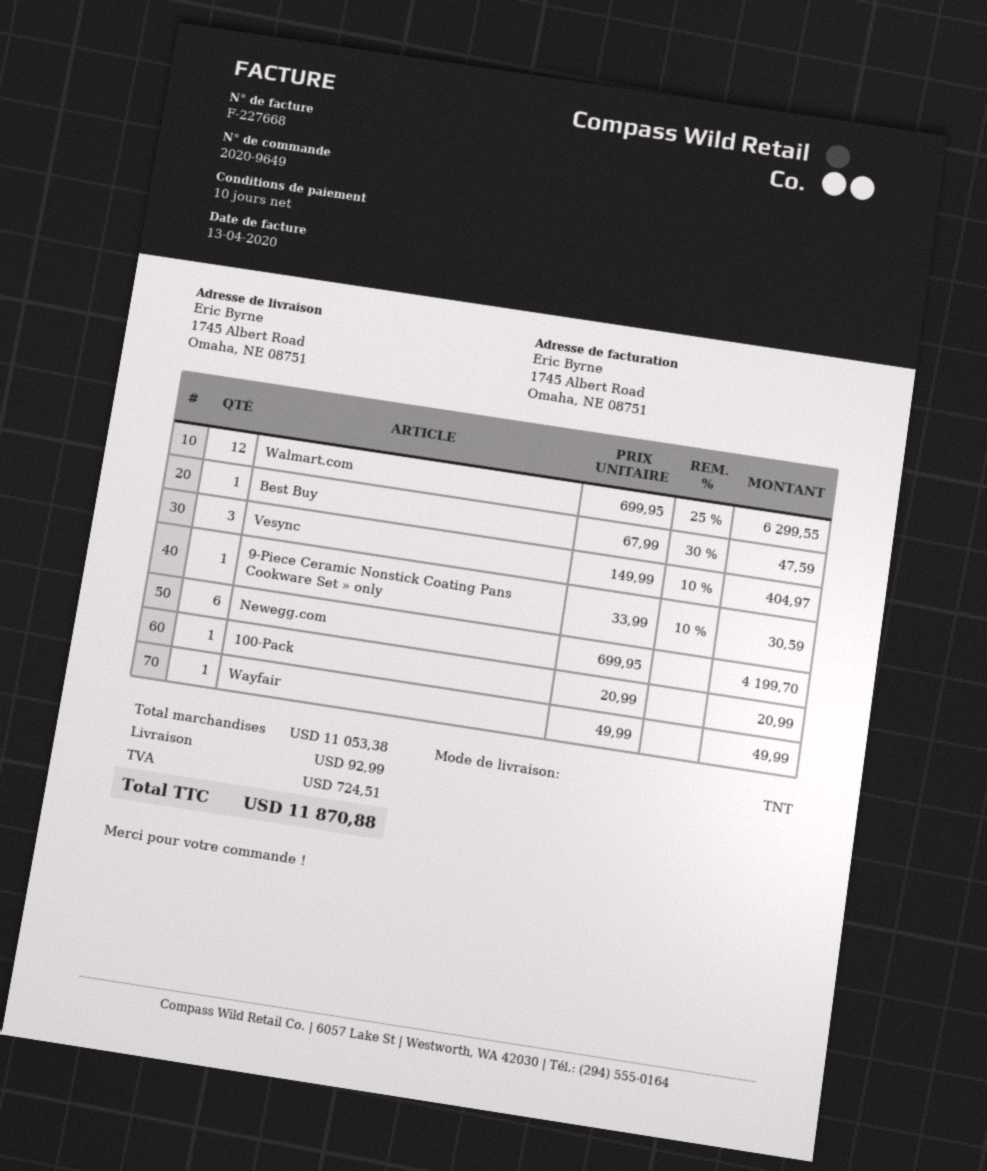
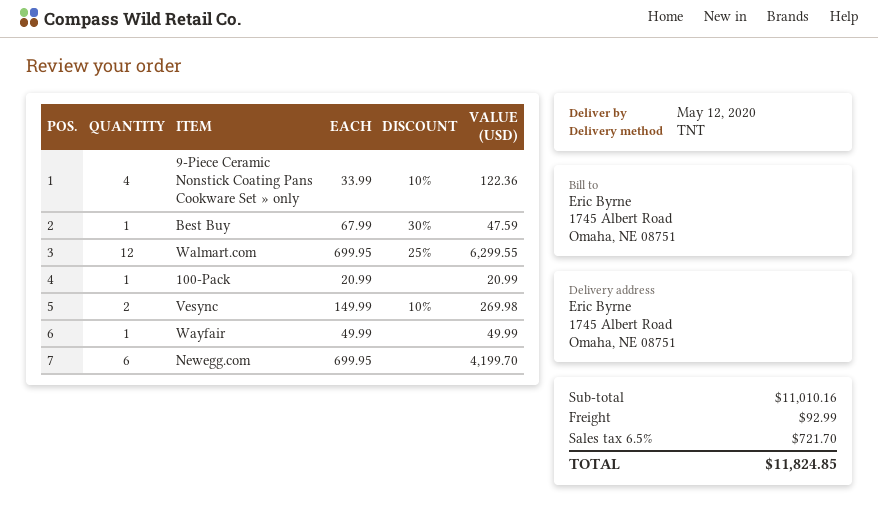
Vesync: 3 x 149.99 - 10% = 404.97 -> 2 x 149.99 - 10% = 269.98
9-Piece Ceramic Nonstick Coating Pans Cookware Set » only: 1 x 33.99 - 10% = 30.59 -> 4 x 33.99 - 10% = 122.36
subtotal: 11053.38 -> 11010.16
tax: 724.51 -> 721.70
total: 11870.88 -> 11824.85

